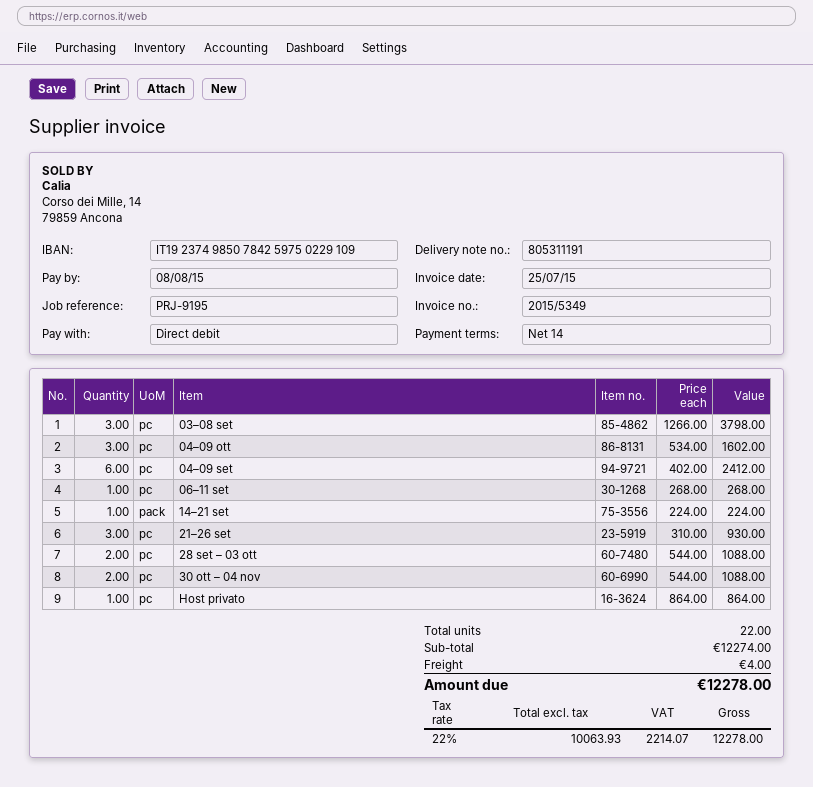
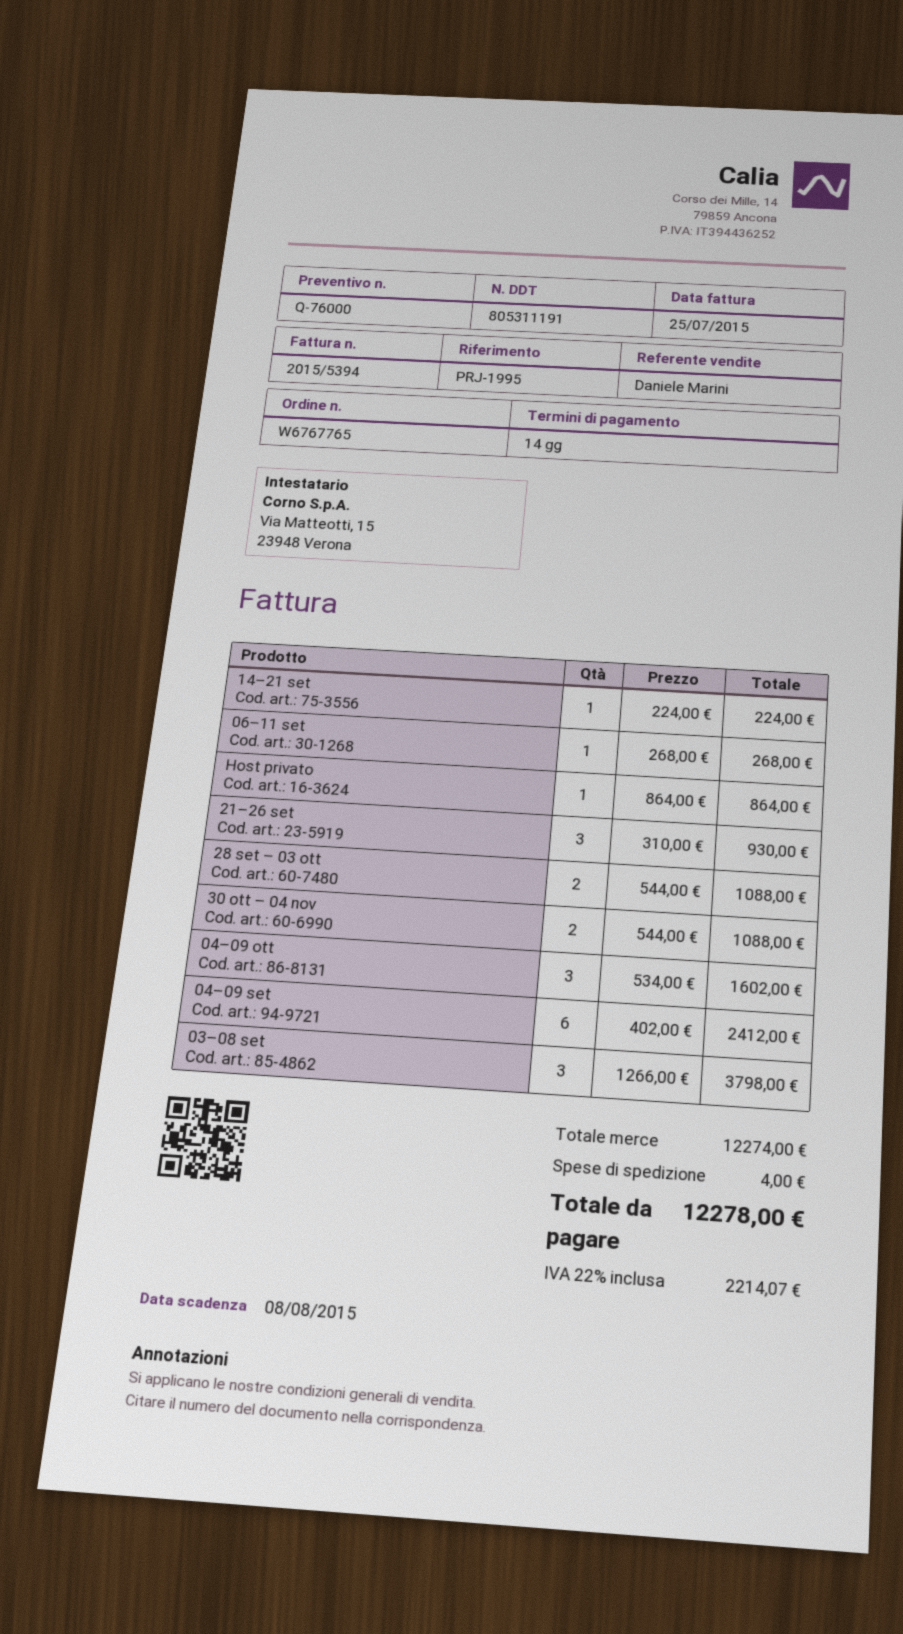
invoice number: 2015/5349 -> 2015/5394
reference: PRJ-9195 -> PRJ-1995

